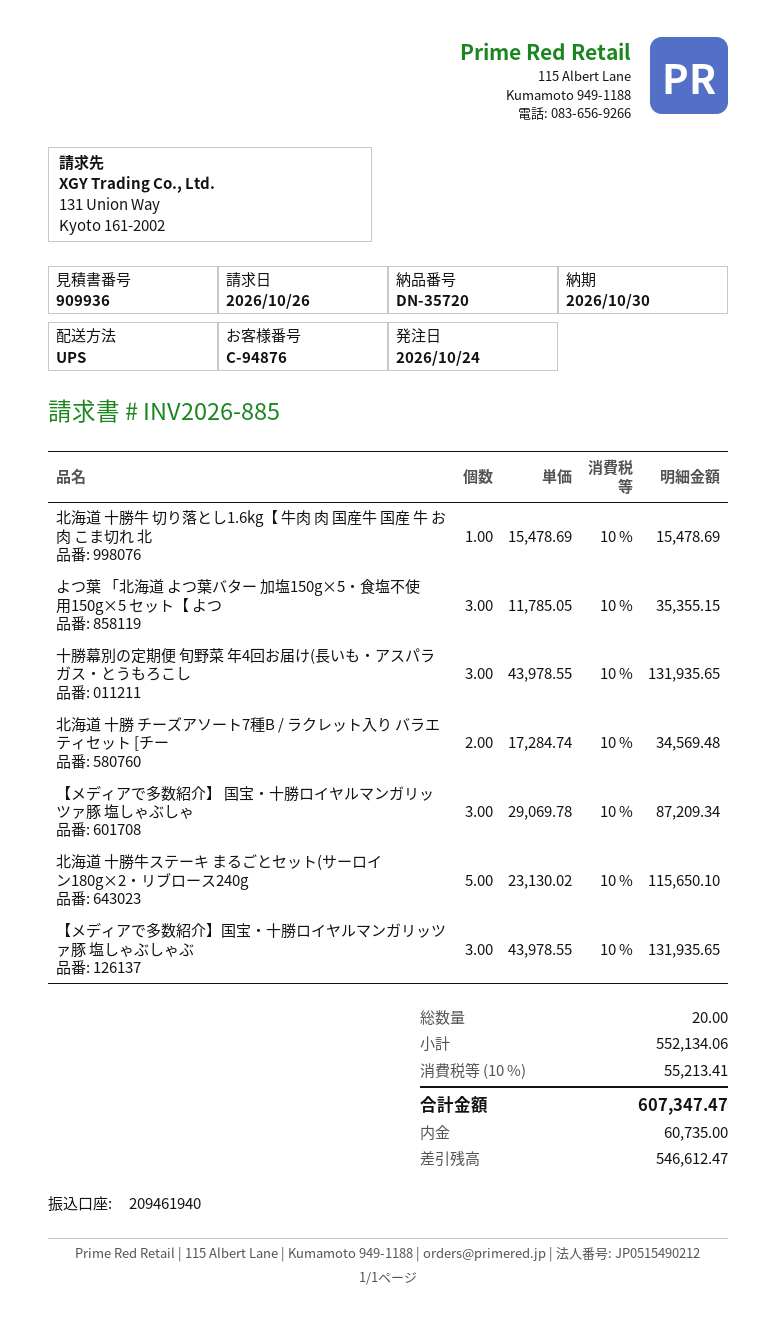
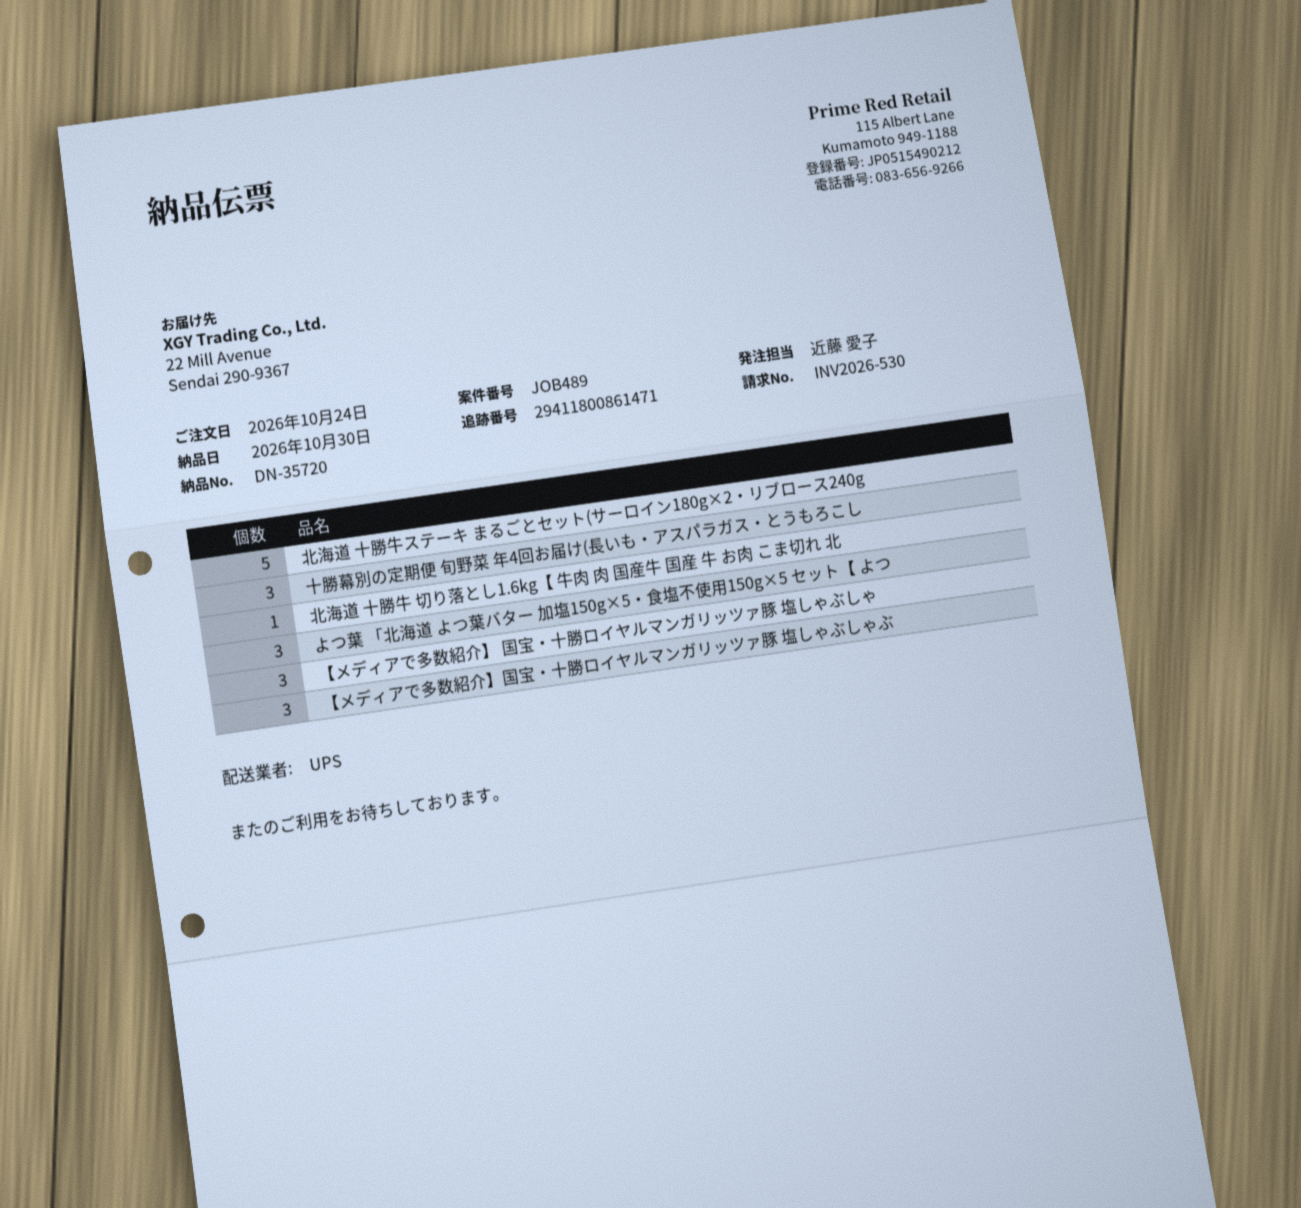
invoice number: INV2026-885 -> INV2026-530
北海道 十勝 チーズアソート7種B / ラクレット入り バラエティセット [チー: 2 -> none

